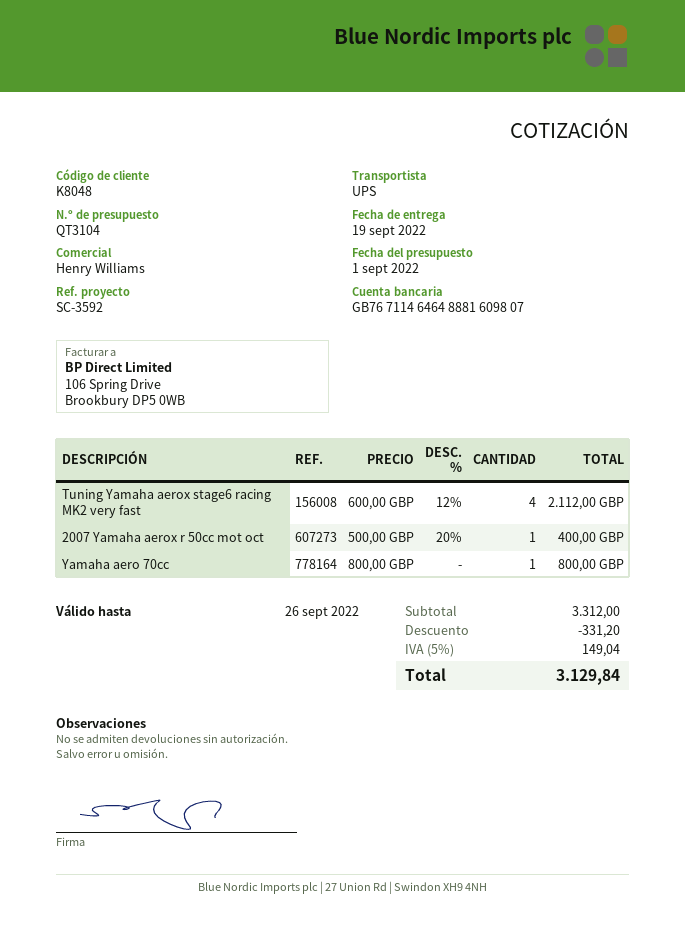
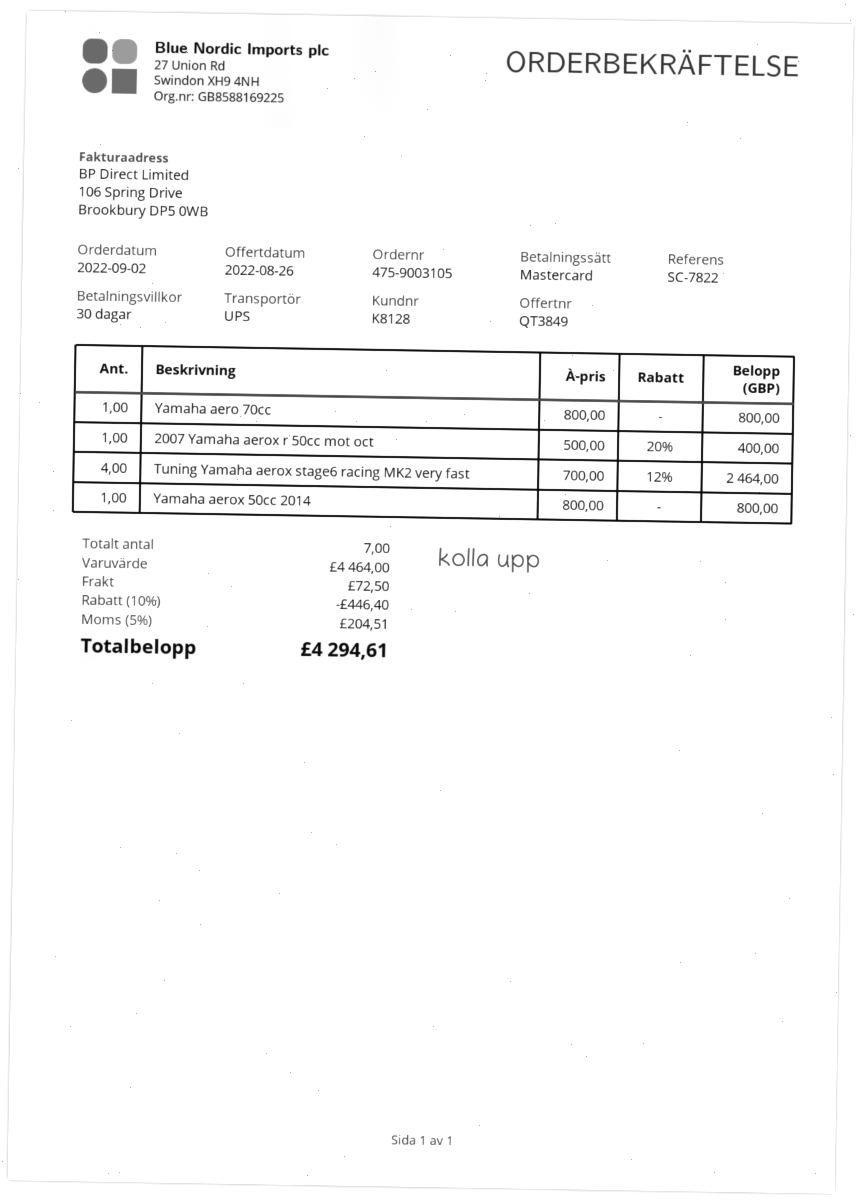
quote number: QT3104 -> QT3849
quote date: 2022-09-01 -> 2022-08-26
customer number: K8048 -> K8128
reference: SC-3592 -> SC-7822
Tuning Yamaha aerox stage6 racing MK2 very fast: 4 x 600.00 - 12% = 2112.00 -> 4 x 700.00 - 12% = 2464.00
Yamaha aerox 50cc 2014: none -> 1 x 800.00 = 800.00
subtotal: 3312.00 -> 4464.00
discount: 331.20 -> 446.40
shipping: none -> 72.50
tax: 5% = 149.04 -> 5% = 204.51
total: 3129.84 -> 4294.61

